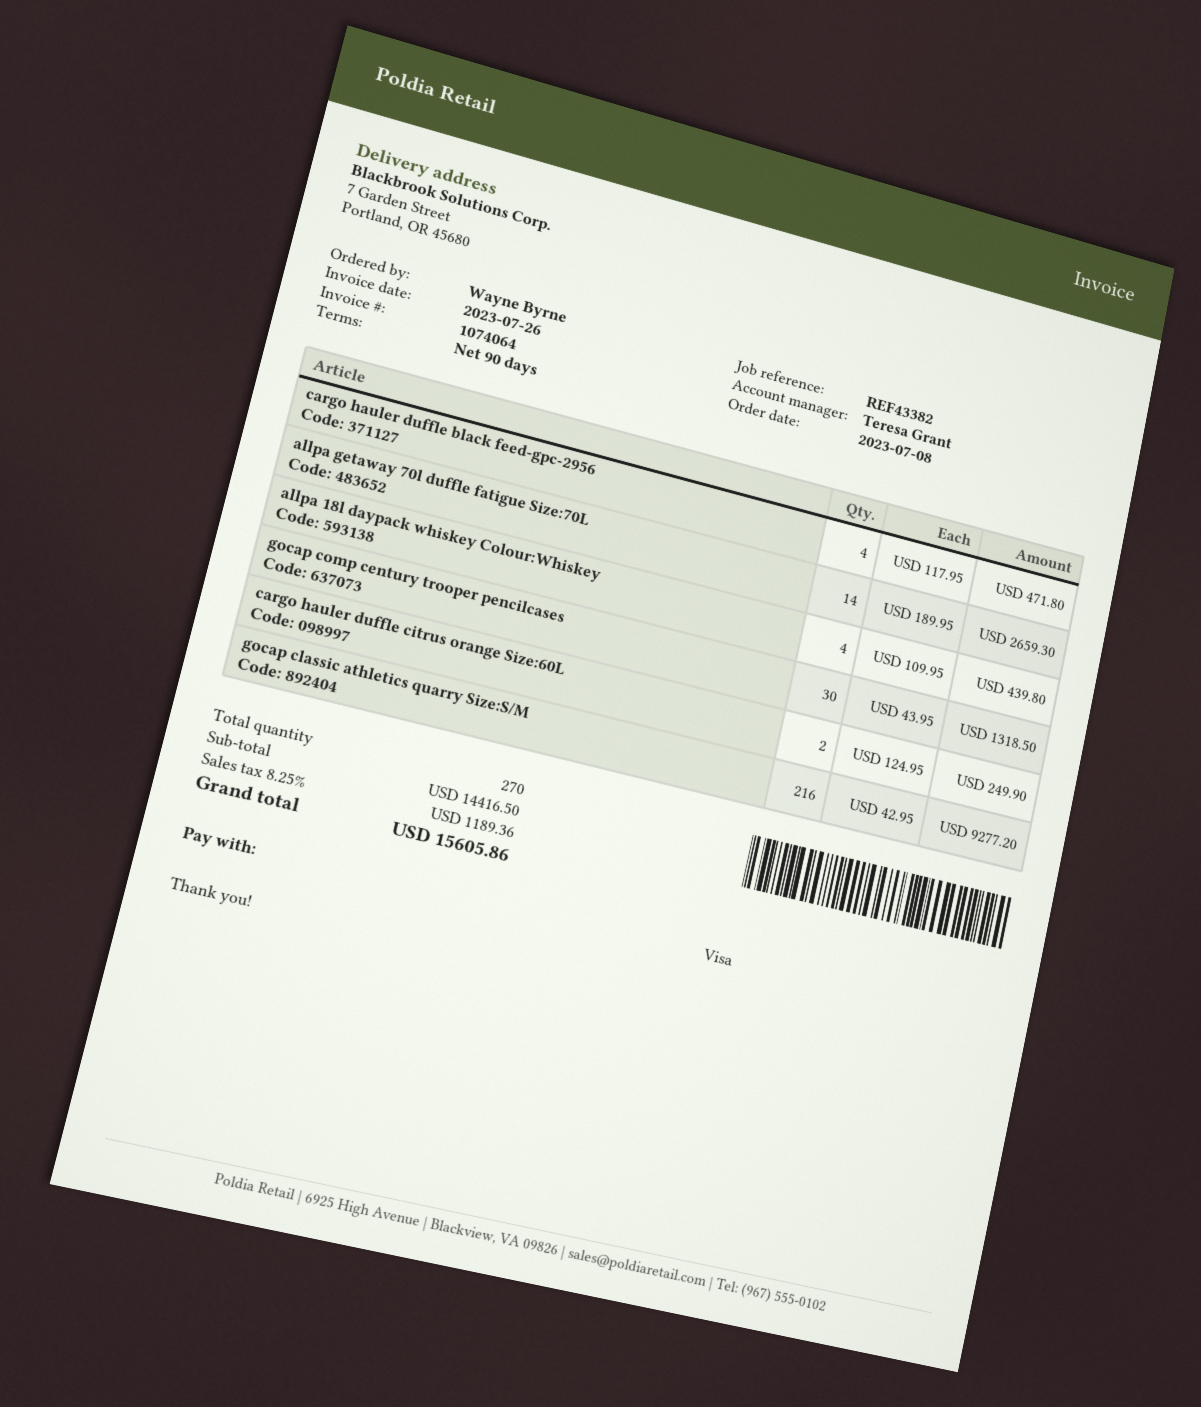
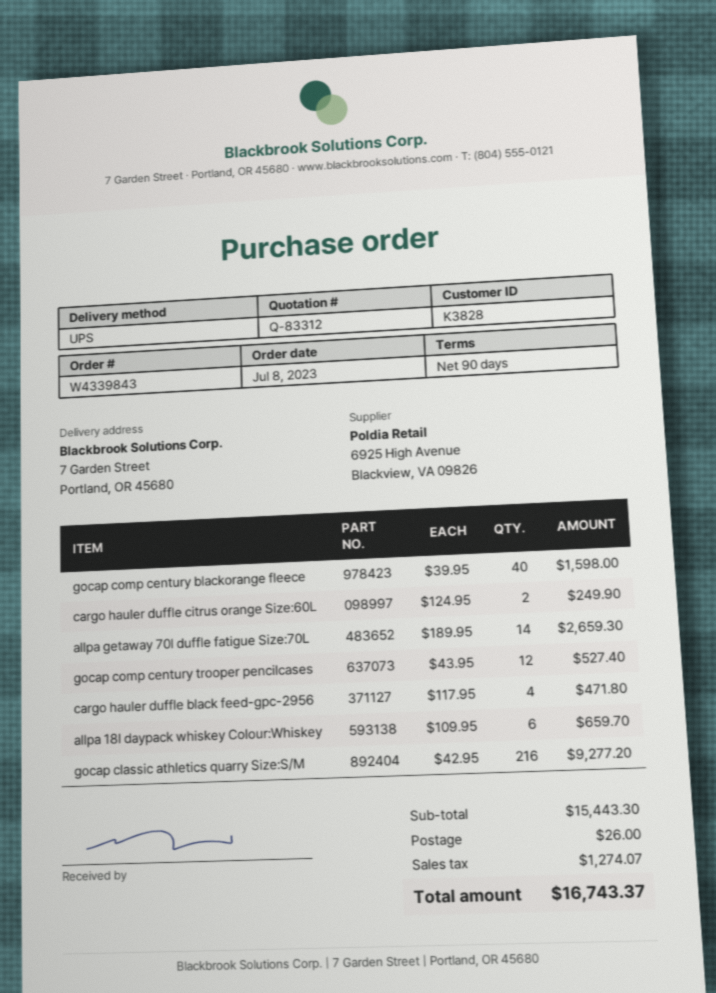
allpa 18l daypack whiskey Colour:Whiskey: 4 x 109.95 = 439.80 -> 6 x 109.95 = 659.70
gocap comp century trooper pencilcases: 30 x 43.95 = 1318.50 -> 12 x 43.95 = 527.40
gocap comp century blackorange fleece: none -> 40 x 39.95 = 1598.00
subtotal: 14416.50 -> 15443.30
shipping: none -> 26.00
tax: 1189.36 -> 1274.07
total: 15605.86 -> 16743.37

